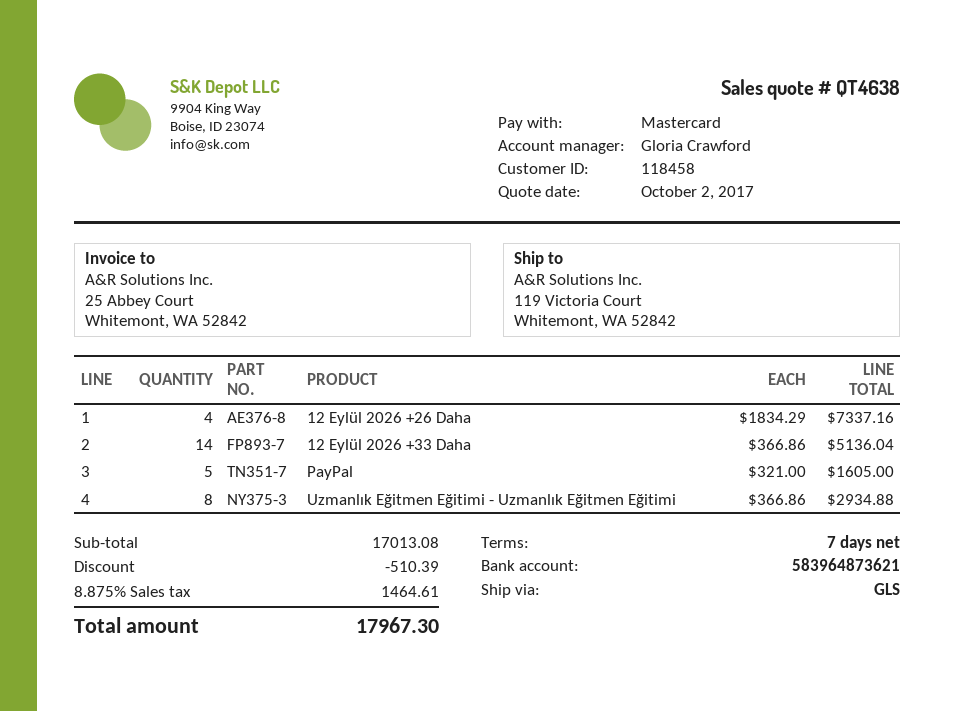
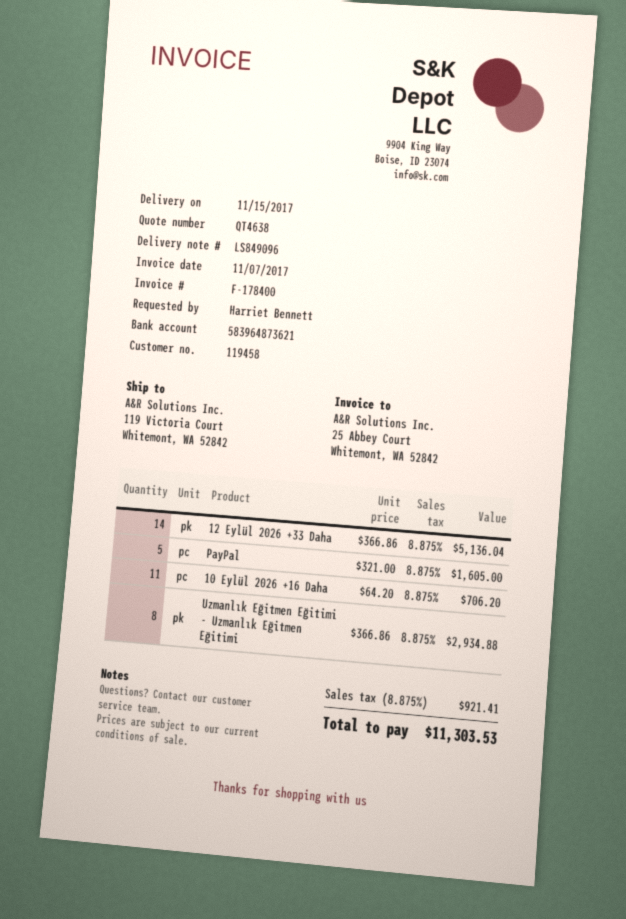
customer number: 118458 -> 119458
12 Eylül 2026 +26 Daha: 4 x 1834.29 = 7337.16 -> none
10 Eylül 2026 +16 Daha: none -> 11 x 64.20 = 706.20
discount: 510.39 -> none
tax: 8.875% = 1464.61 -> 8.875% = 921.41
total: 17967.30 -> 11303.53

